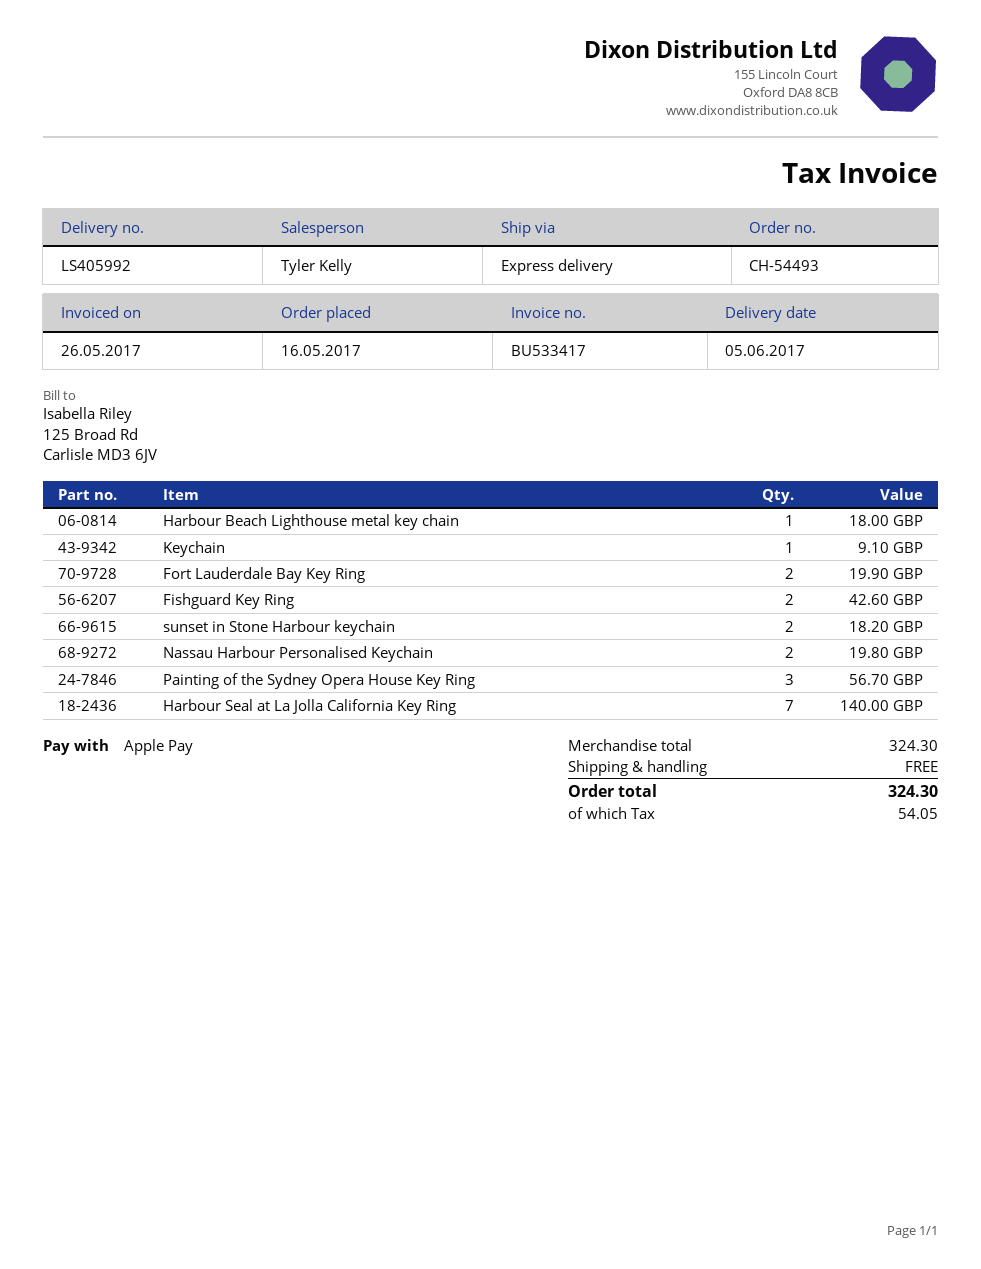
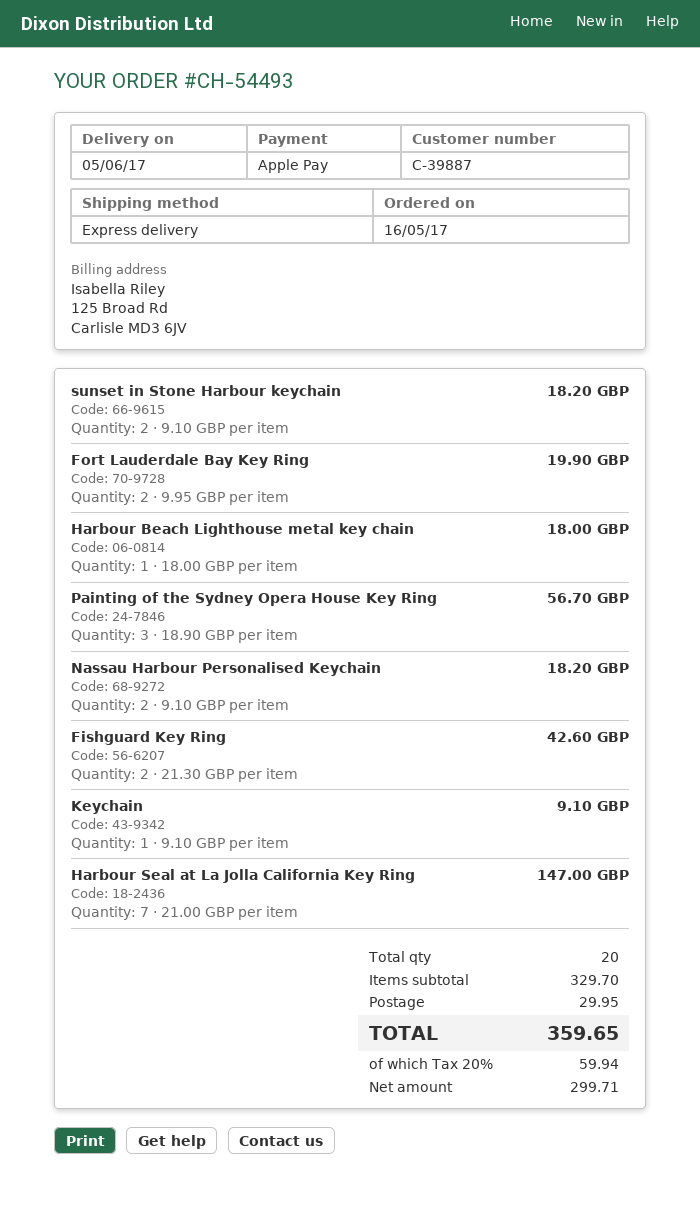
Nassau Harbour Personalised Keychain: 2 for 19.80 -> 2 for 18.20
Harbour Seal at La Jolla California Key Ring: 7 for 140.00 -> 7 for 147.00
subtotal: 324.30 -> 329.70
shipping: 0.00 -> 29.95
tax: 54.05 -> 59.94
total: 324.30 -> 359.65

